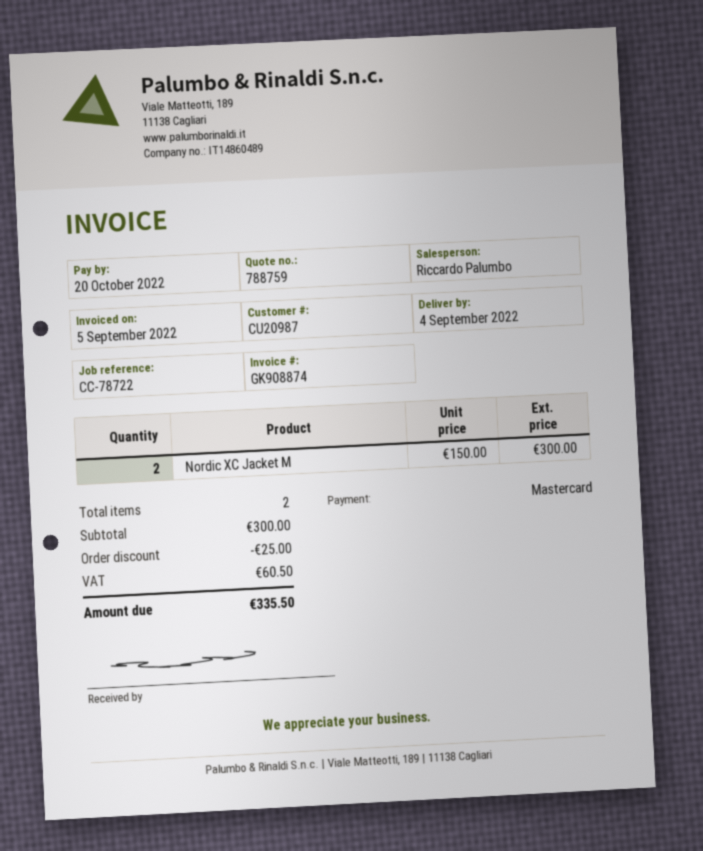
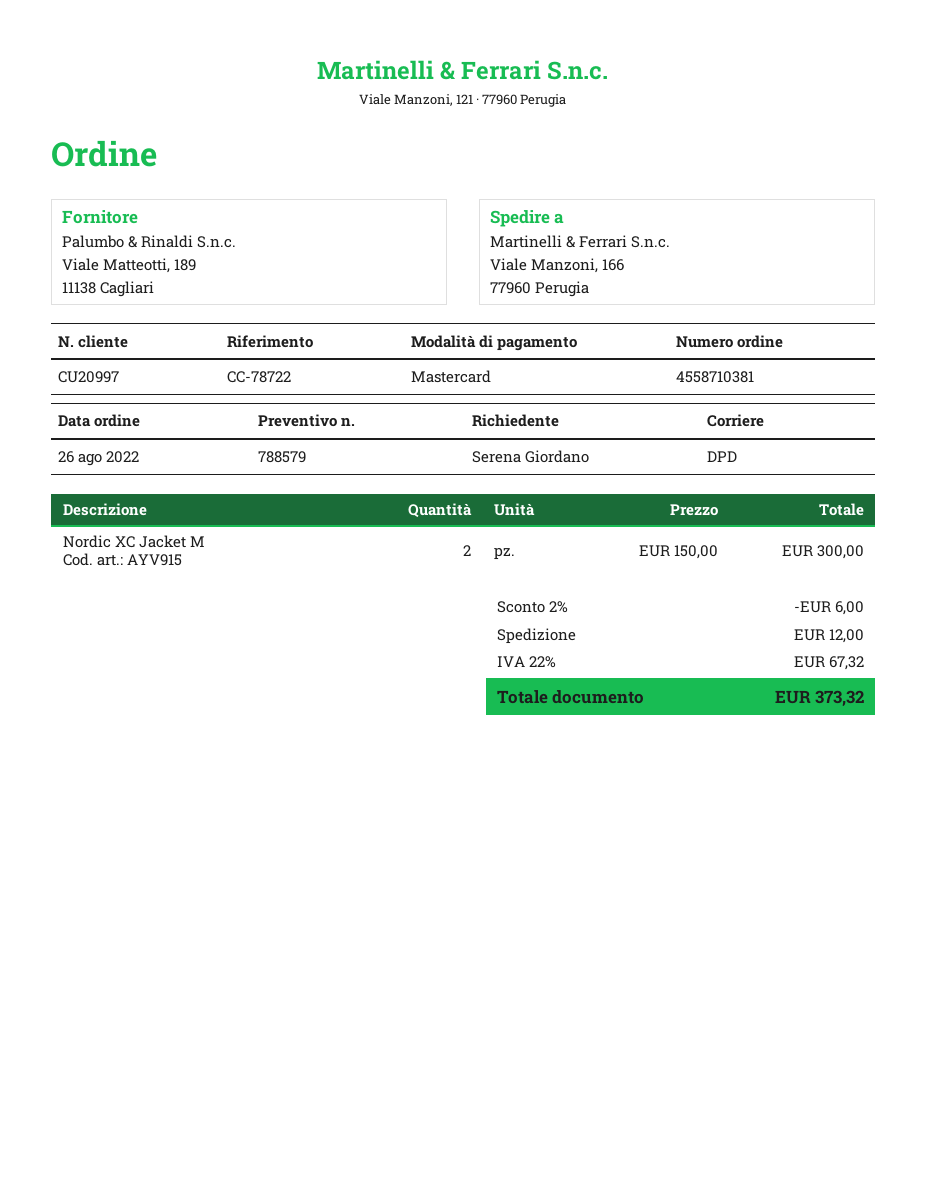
quote number: 788759 -> 788579
customer number: CU20987 -> CU20997
discount: 25.00 -> 6.00
shipping: none -> 12.00
tax: 60.50 -> 67.32
total: 335.50 -> 373.32

